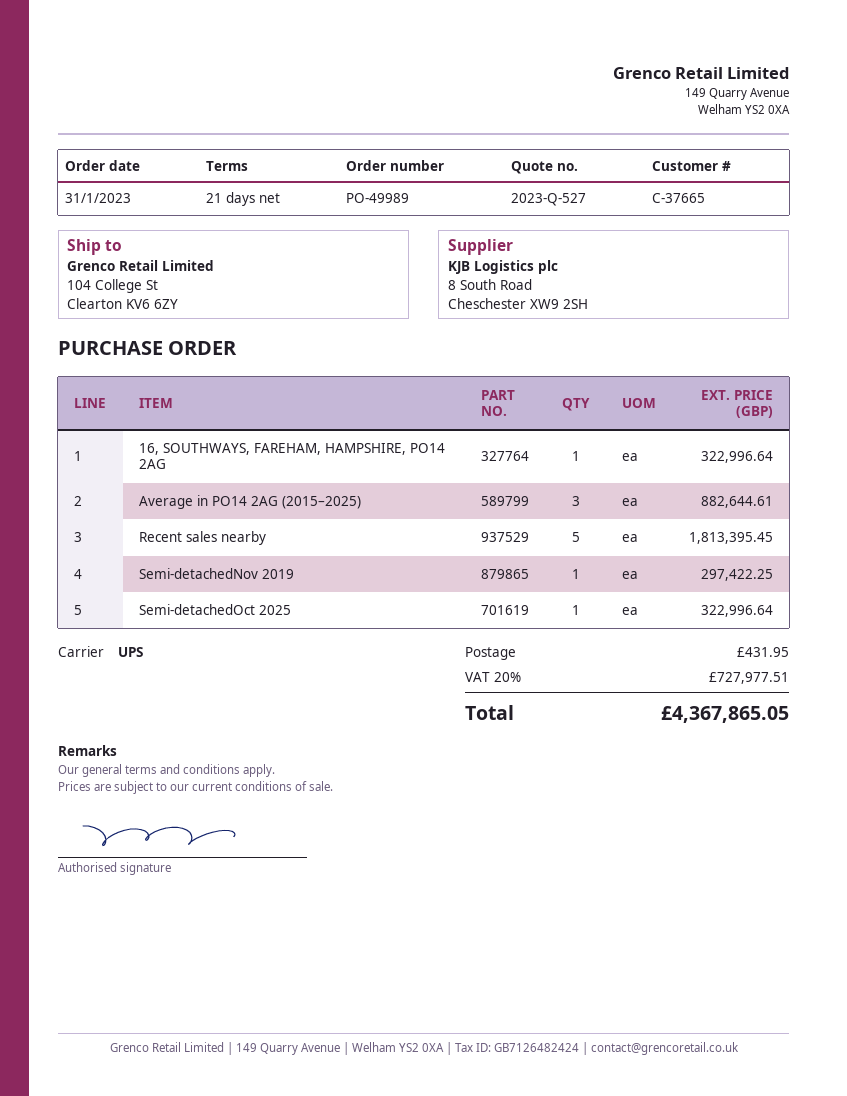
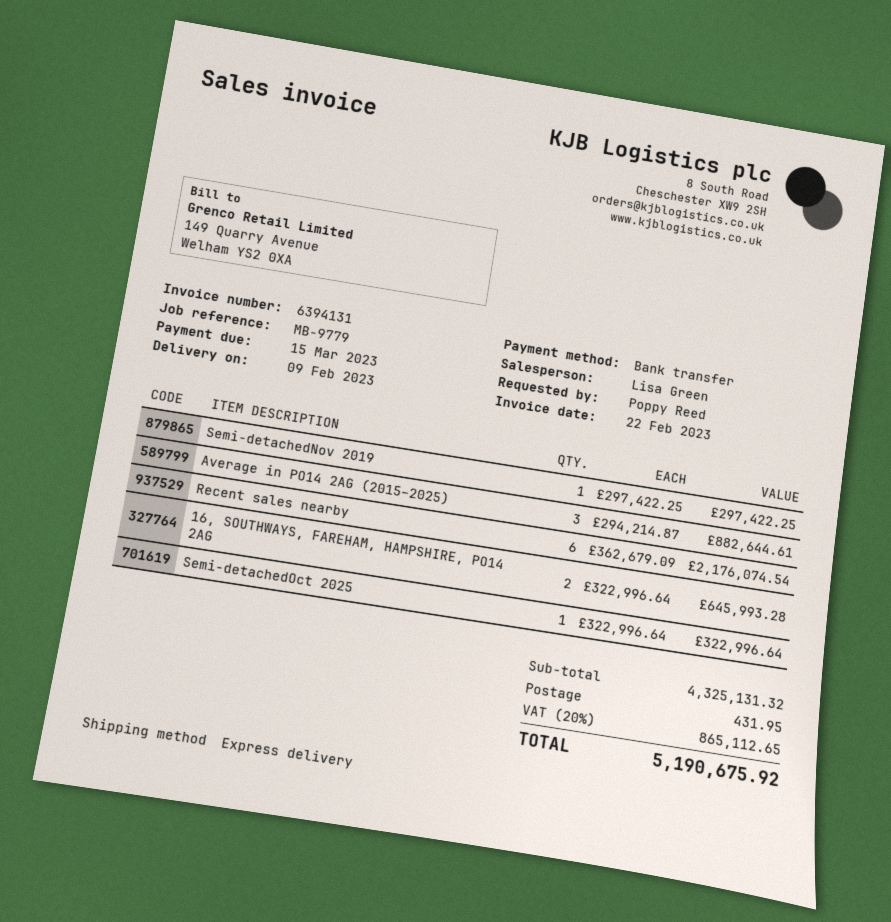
shipping method: UPS -> express
16, SOUTHWAYS, FAREHAM, HAMPSHIRE, PO14 2AG: 1 for 322996.64 -> 2 for 645993.28
Recent sales nearby: 5 for 1813395.45 -> 6 for 2176074.54
tax: 20% = 727977.51 -> 20% = 865112.65
total: 4367865.05 -> 5190675.92

